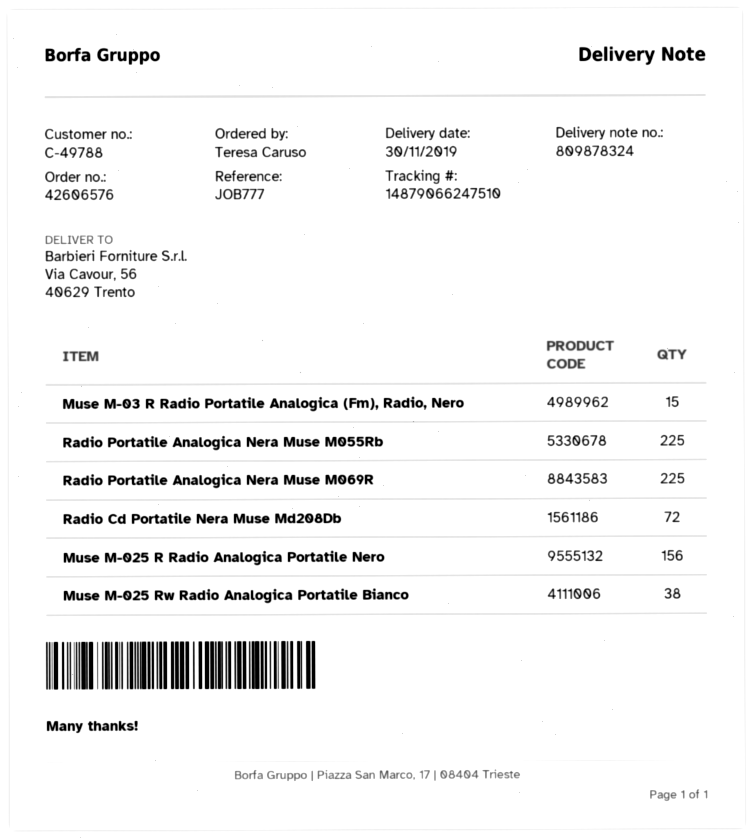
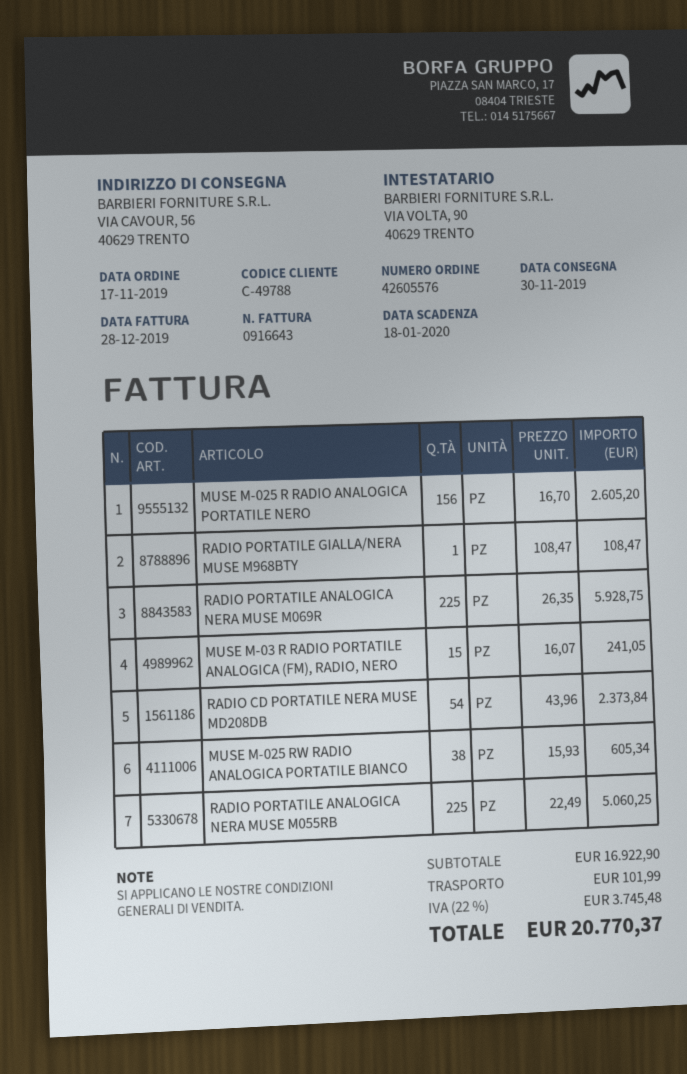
order number: 42606576 -> 42605576
Radio Cd Portatile Nera Muse Md208Db: 72 -> 54
RADIO PORTATILE GIALLA/NERA MUSE M968BTY: none -> 1

